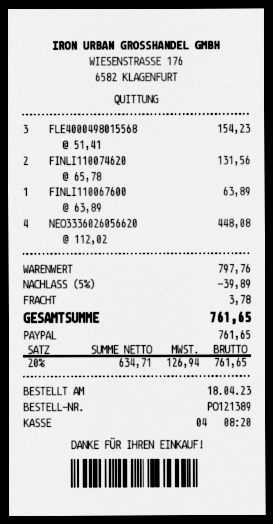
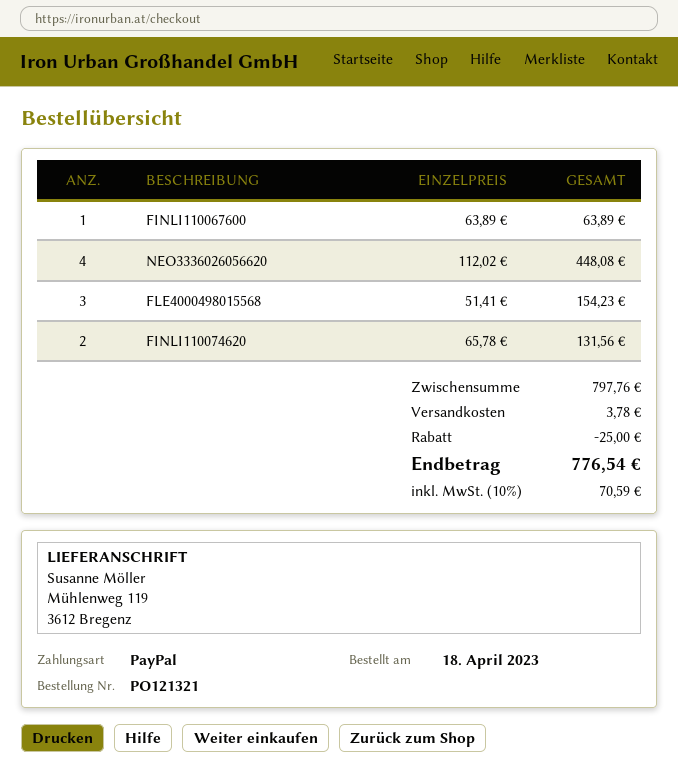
order number: PO121389 -> PO121321
discount: 39.89 -> 25.00
tax: 20% = 126.94 -> 10% = 70.59
total: 761.65 -> 776.54

